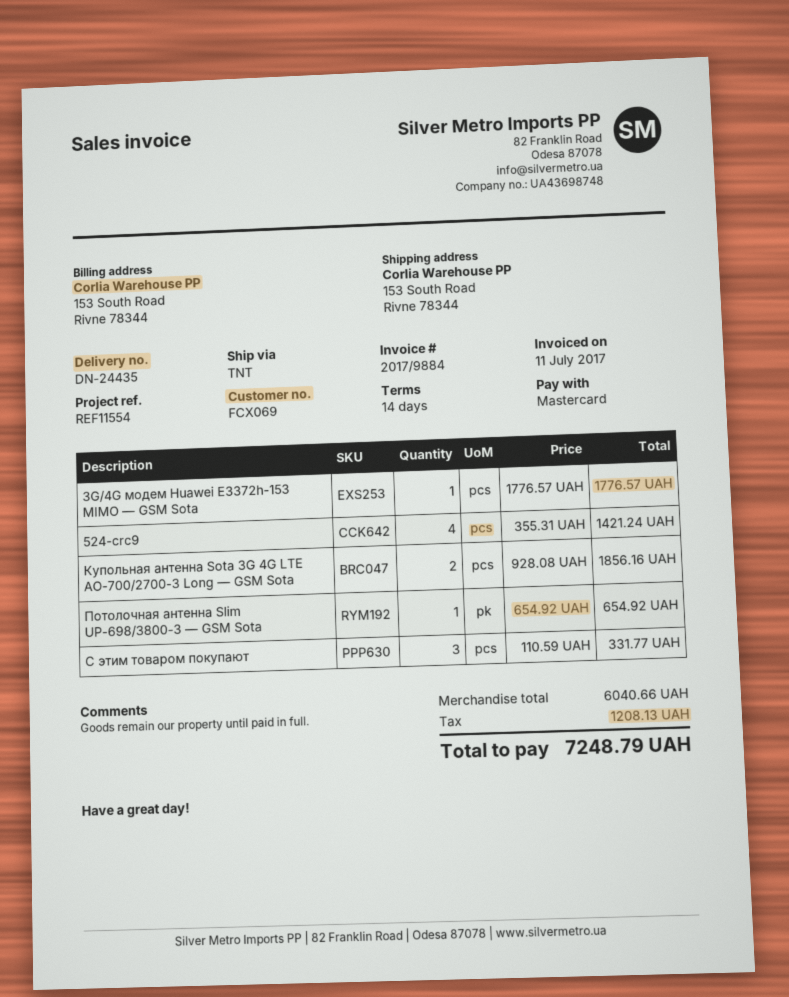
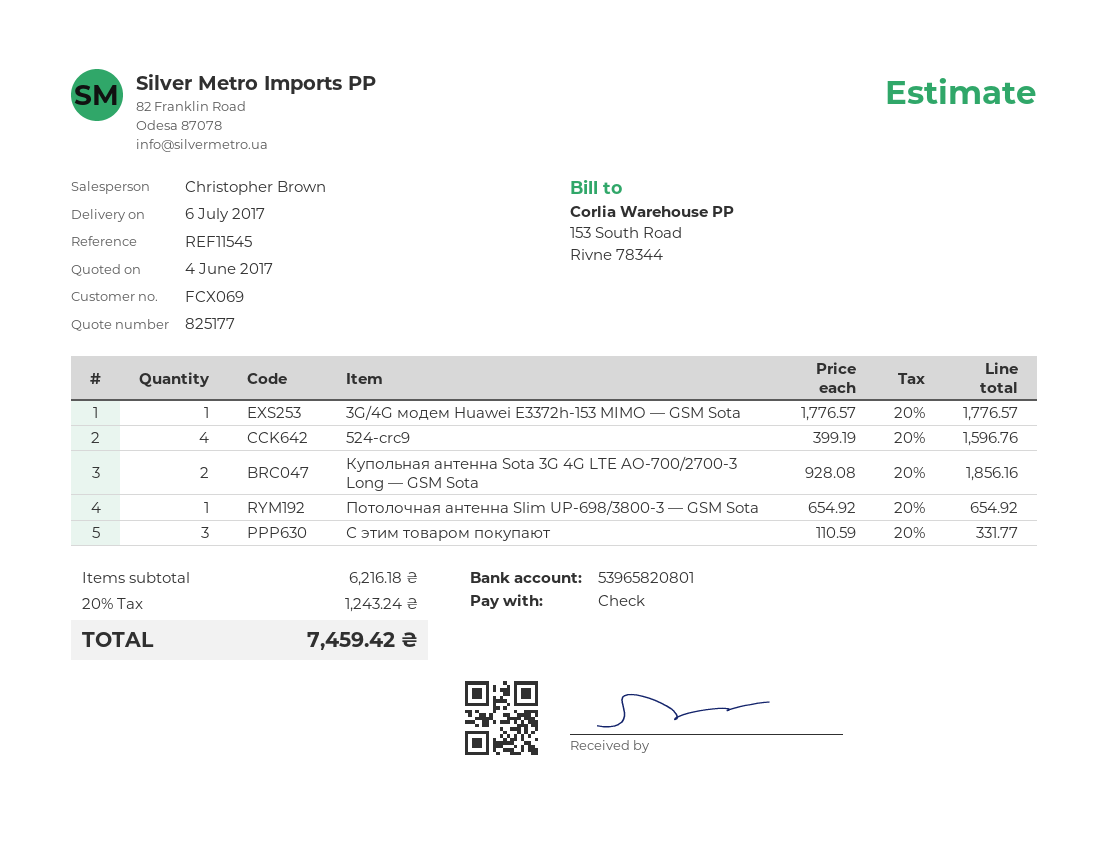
reference: REF11554 -> REF11545
payment method: Mastercard -> cheque
524-crc9: 4 x 355.31 = 1421.24 -> 4 x 399.19 = 1596.76
subtotal: 6040.66 -> 6216.18
tax: 1208.13 -> 1243.24
total: 7248.79 -> 7459.42

